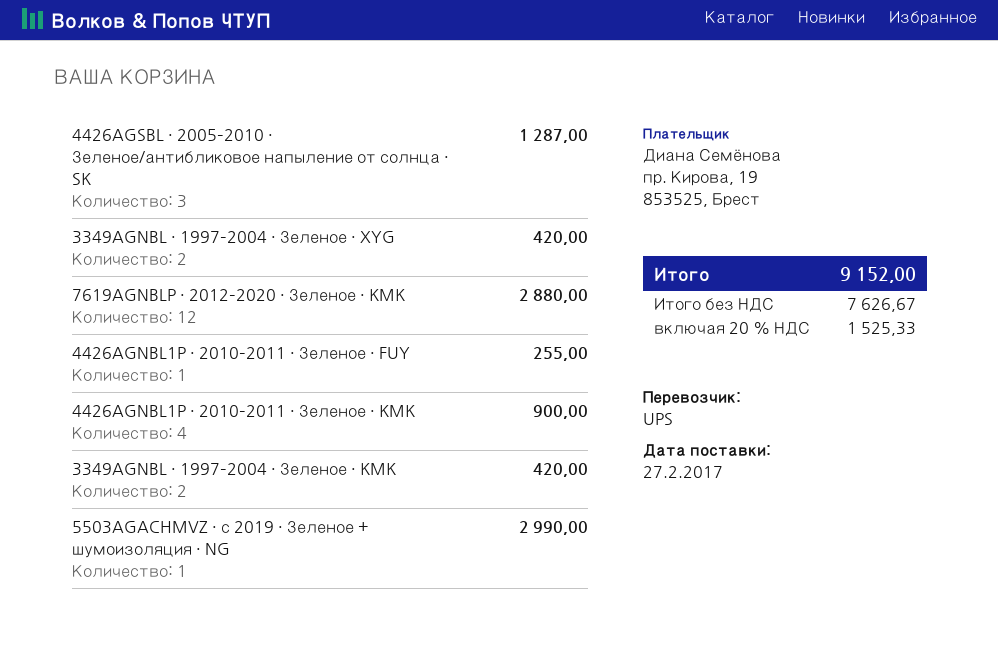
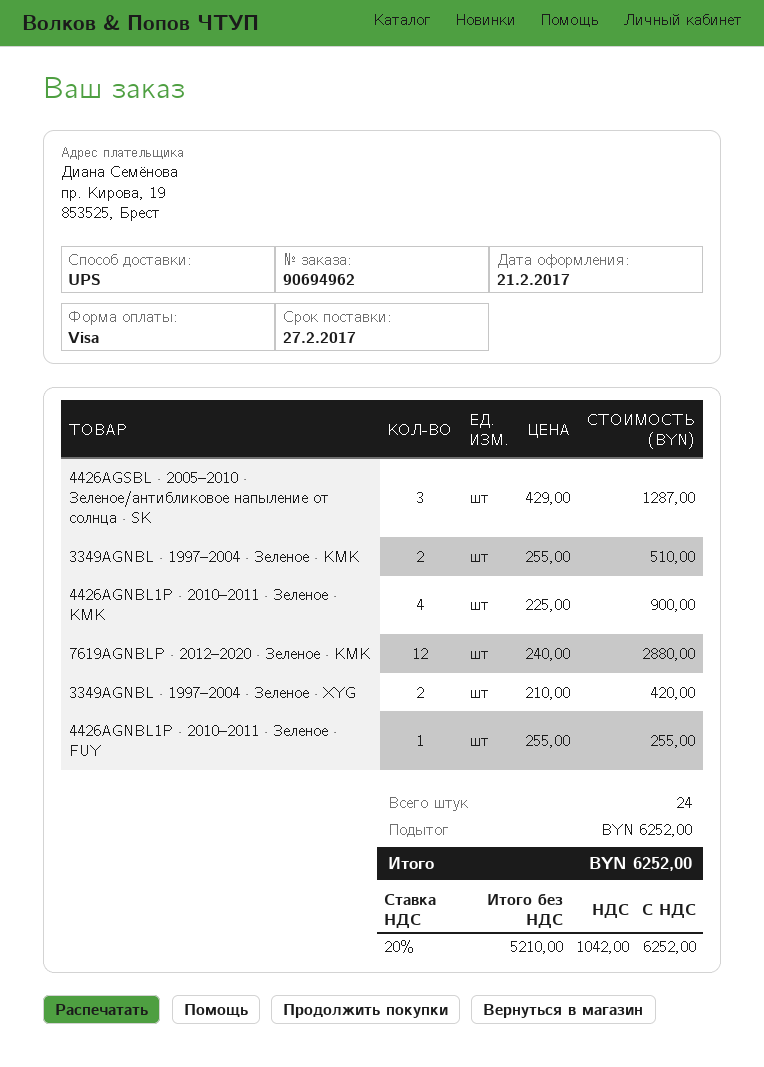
3349AGNBL · 1997–2004 · Зеленое · KMK: 2 for 420.00 -> 2 for 510.00
5503AGACHMVZ · с 2019 · Зеленое + шумоизоляция · NG: 1 for 2990.00 -> none
net: 7626.67 -> 5210.00
tax: 20% = 1525.33 -> 20% = 1042.00
total: 9152.00 -> 6252.00

